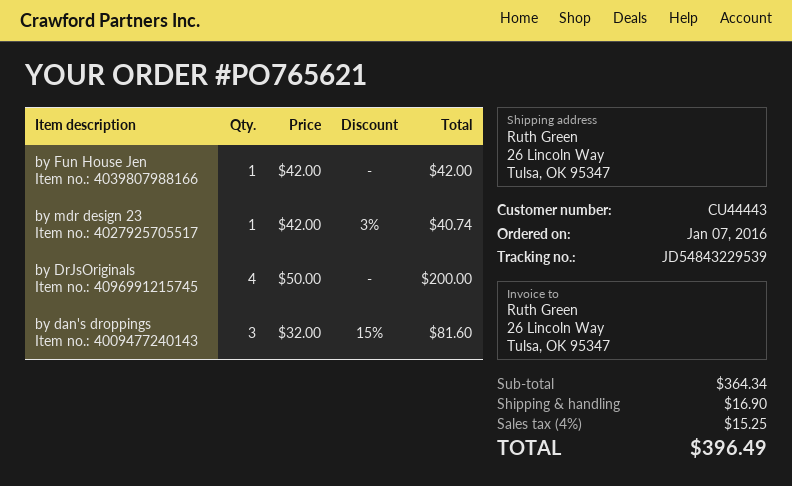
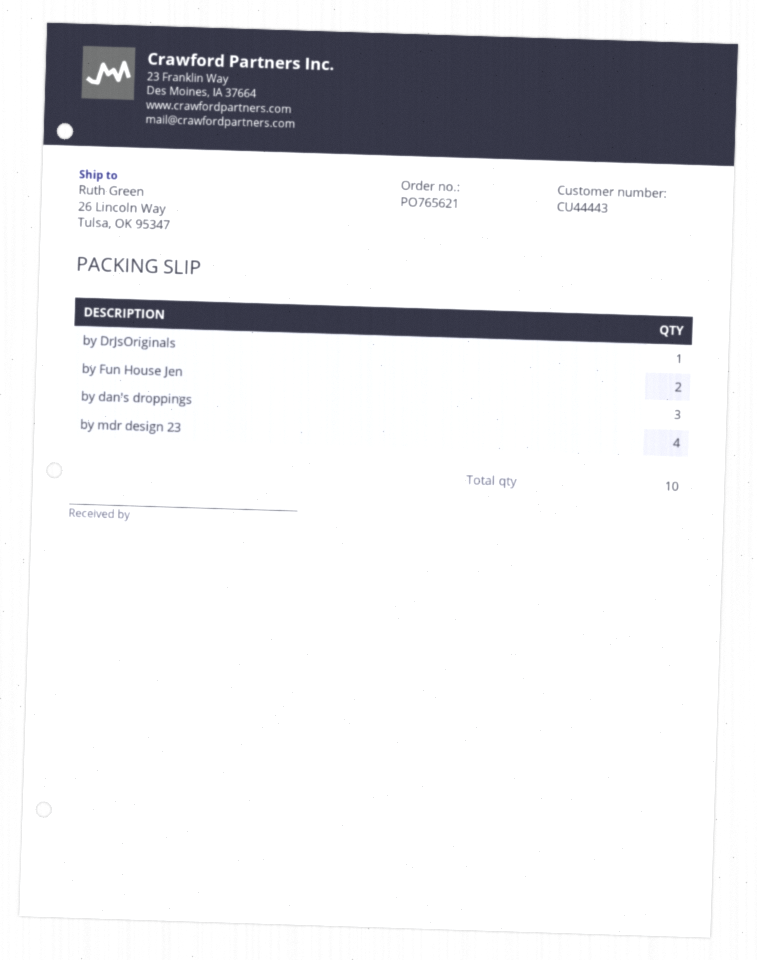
by Fun House Jen: 1 -> 2
by mdr design 23: 1 -> 4
by DrJsOriginals: 4 -> 1

